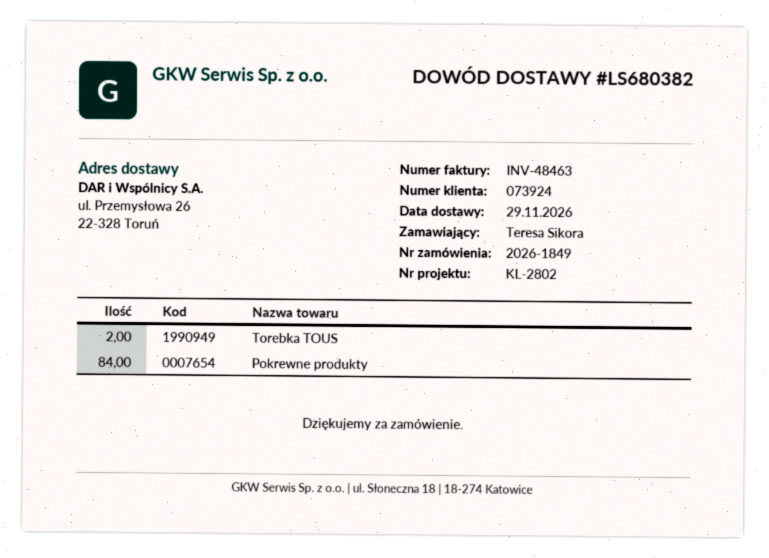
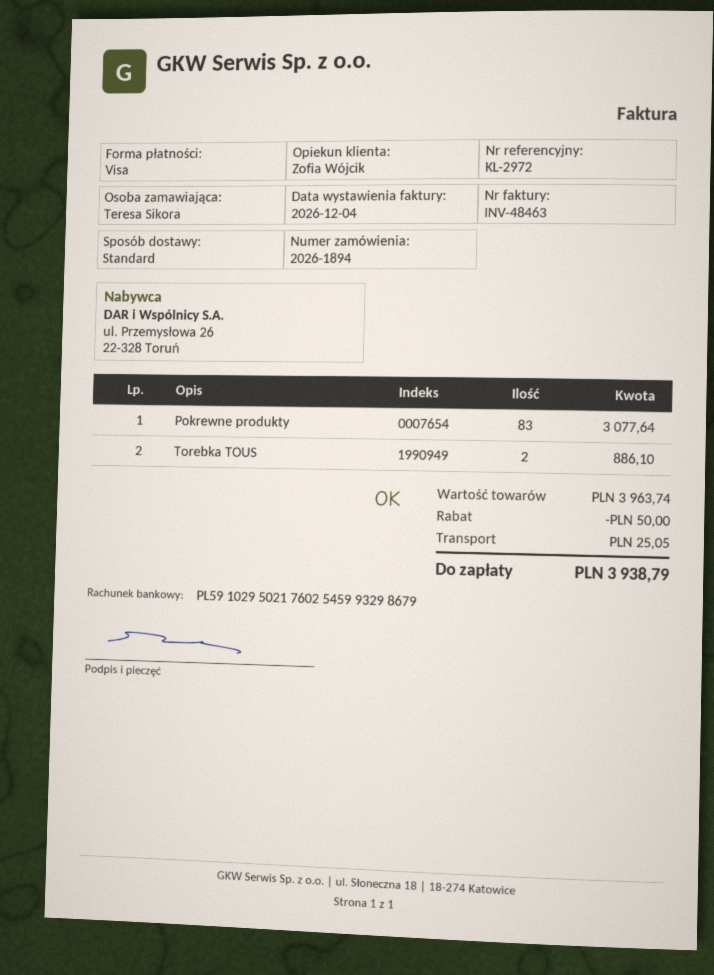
order number: 2026-1849 -> 2026-1894
reference: KL-2802 -> KL-2972
Pokrewne produkty: 84 -> 83

